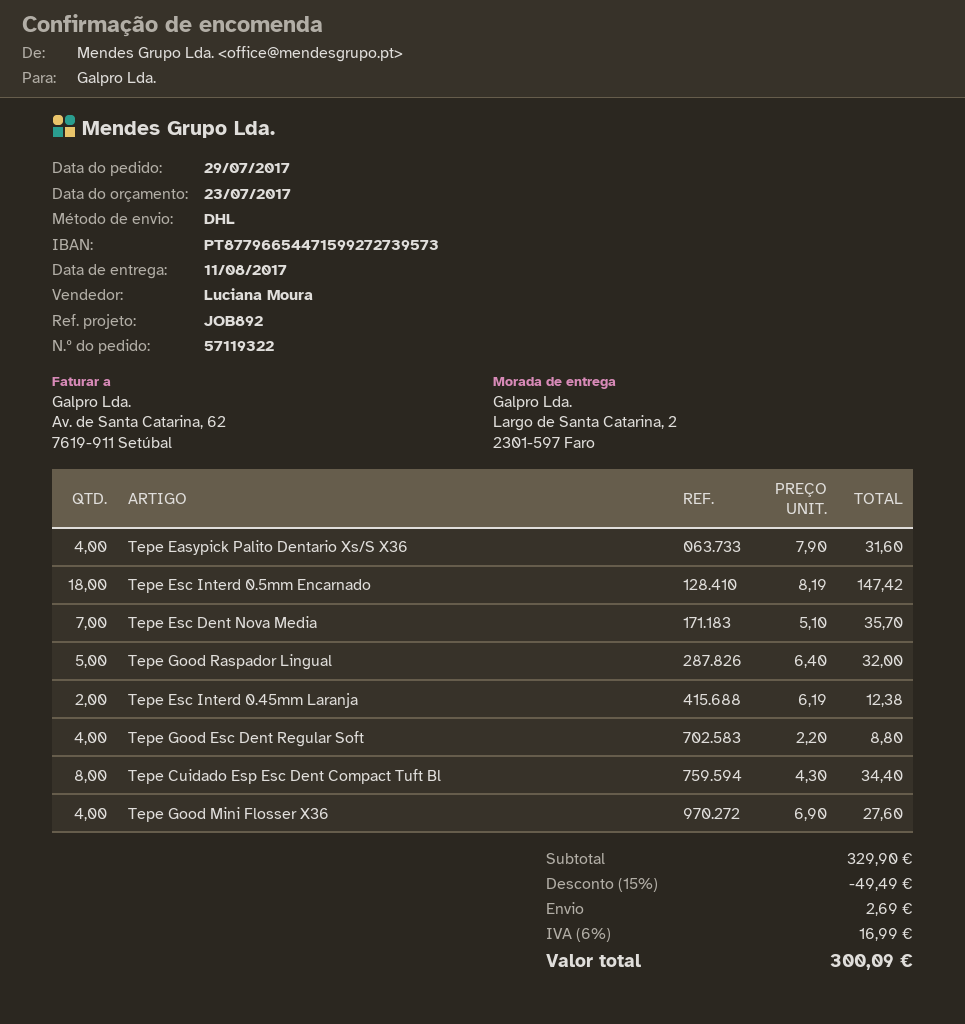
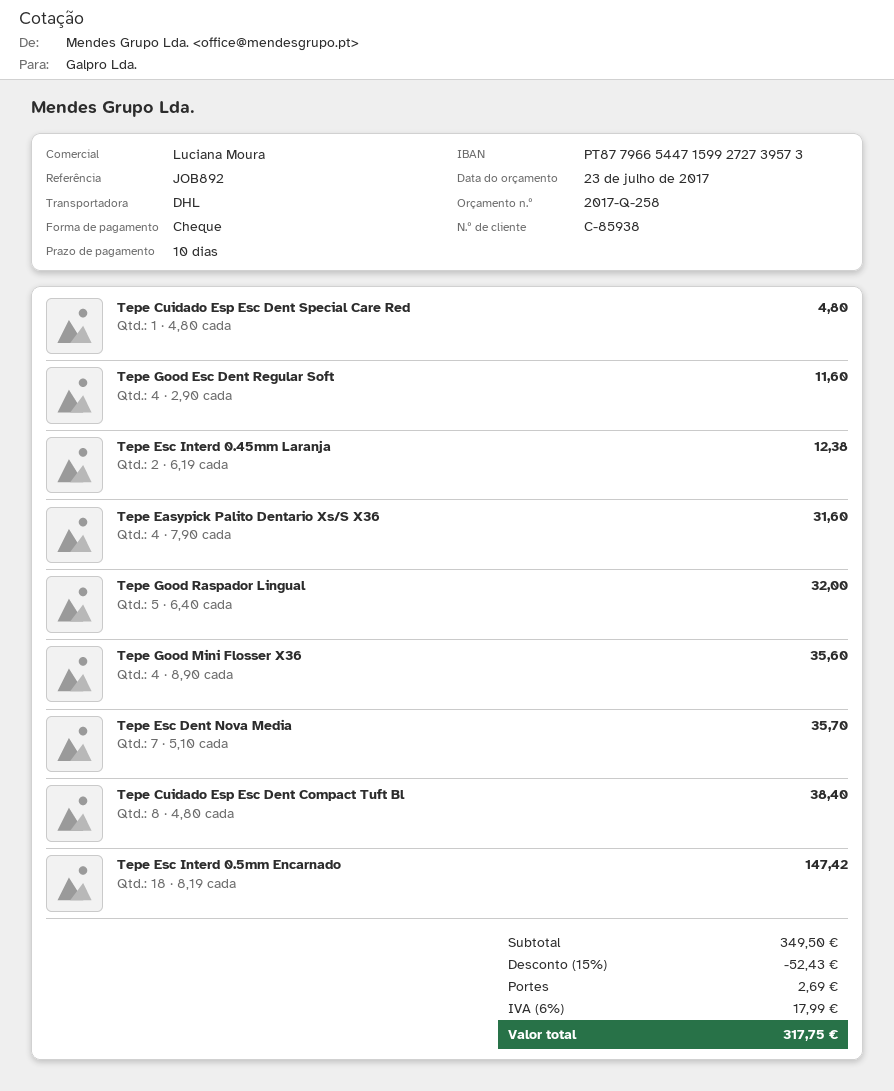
Tepe Good Esc Dent Regular Soft: 4 x 2.20 = 8.80 -> 4 x 2.90 = 11.60
Tepe Cuidado Esp Esc Dent Compact Tuft Bl: 8 x 4.30 = 34.40 -> 8 x 4.80 = 38.40
Tepe Good Mini Flosser X36: 4 x 6.90 = 27.60 -> 4 x 8.90 = 35.60
Tepe Cuidado Esp Esc Dent Special Care Red: none -> 1 x 4.80 = 4.80
subtotal: 329.90 -> 349.50
discount: 15% = 49.49 -> 15% = 52.43
tax: 6% = 16.99 -> 6% = 17.99
total: 300.09 -> 317.75

